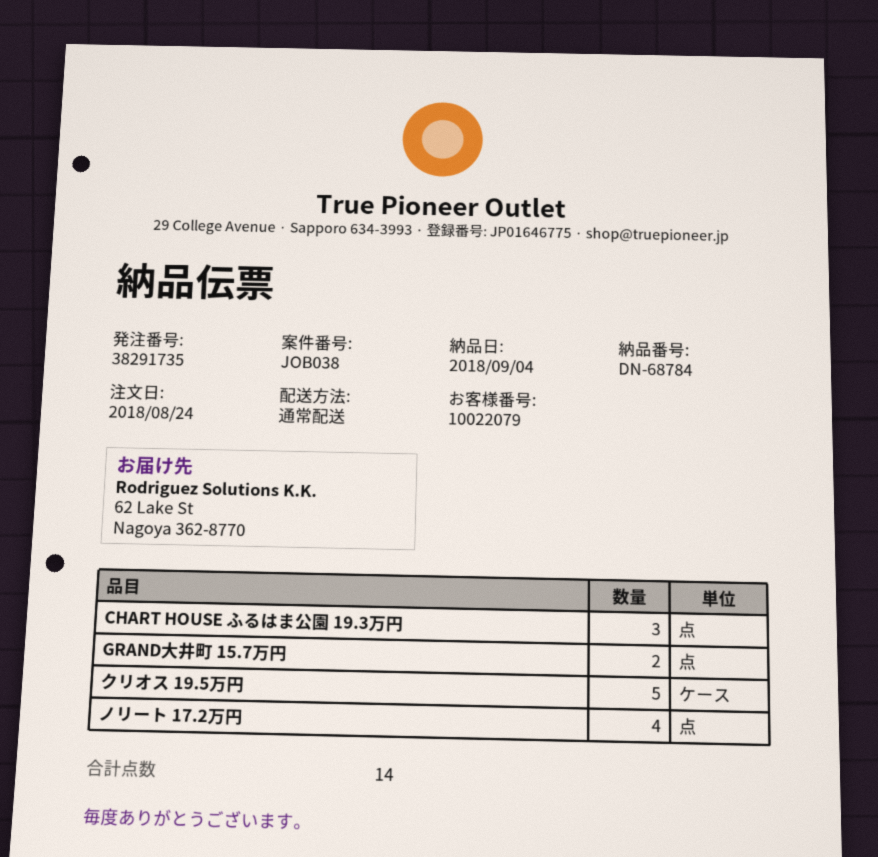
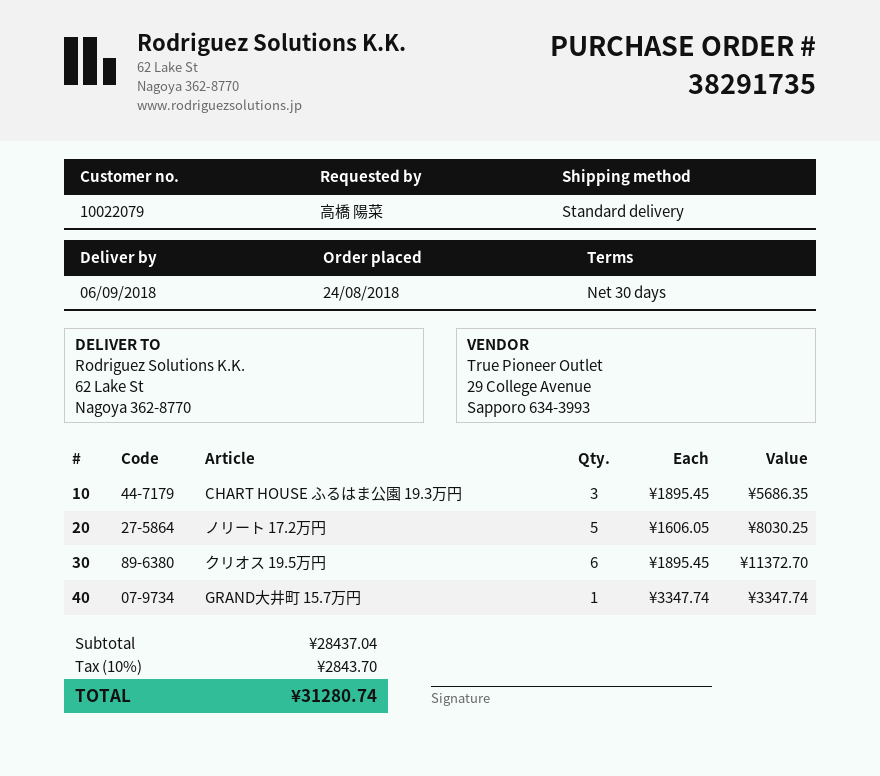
delivery date: 2018-09-04 -> 2018-09-06
GRAND大井町 15.7万円: 2 -> 1
クリオス 19.5万円: 5 -> 6
ノリート 17.2万円: 4 -> 5

